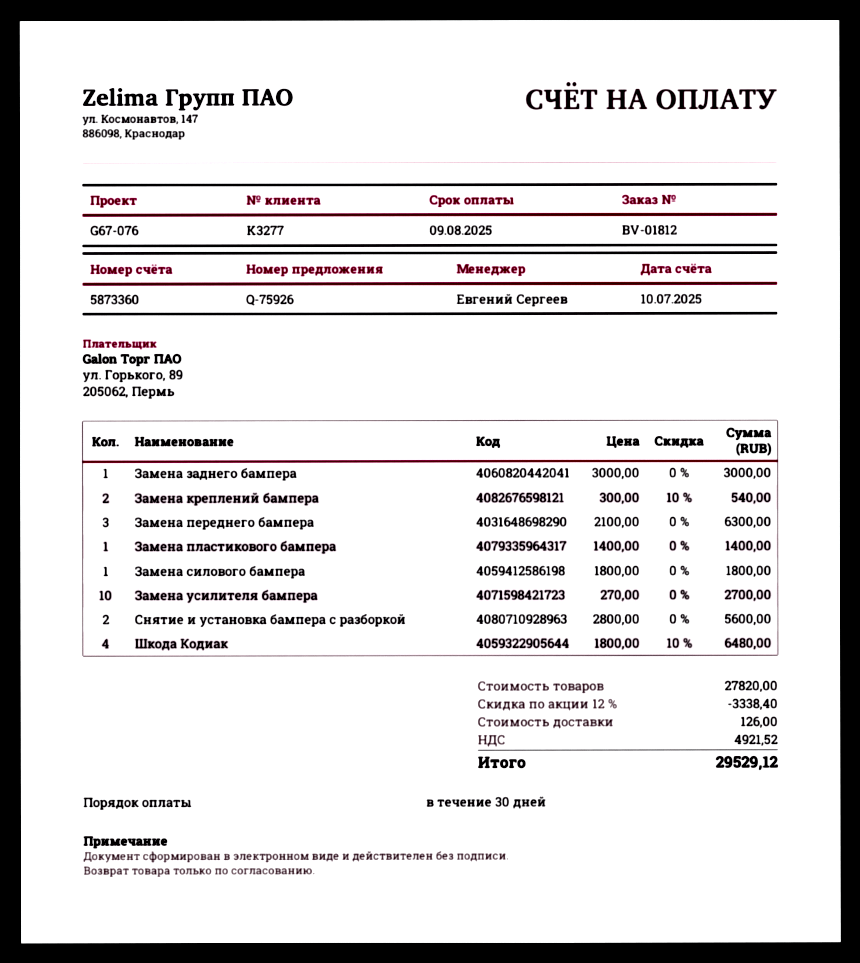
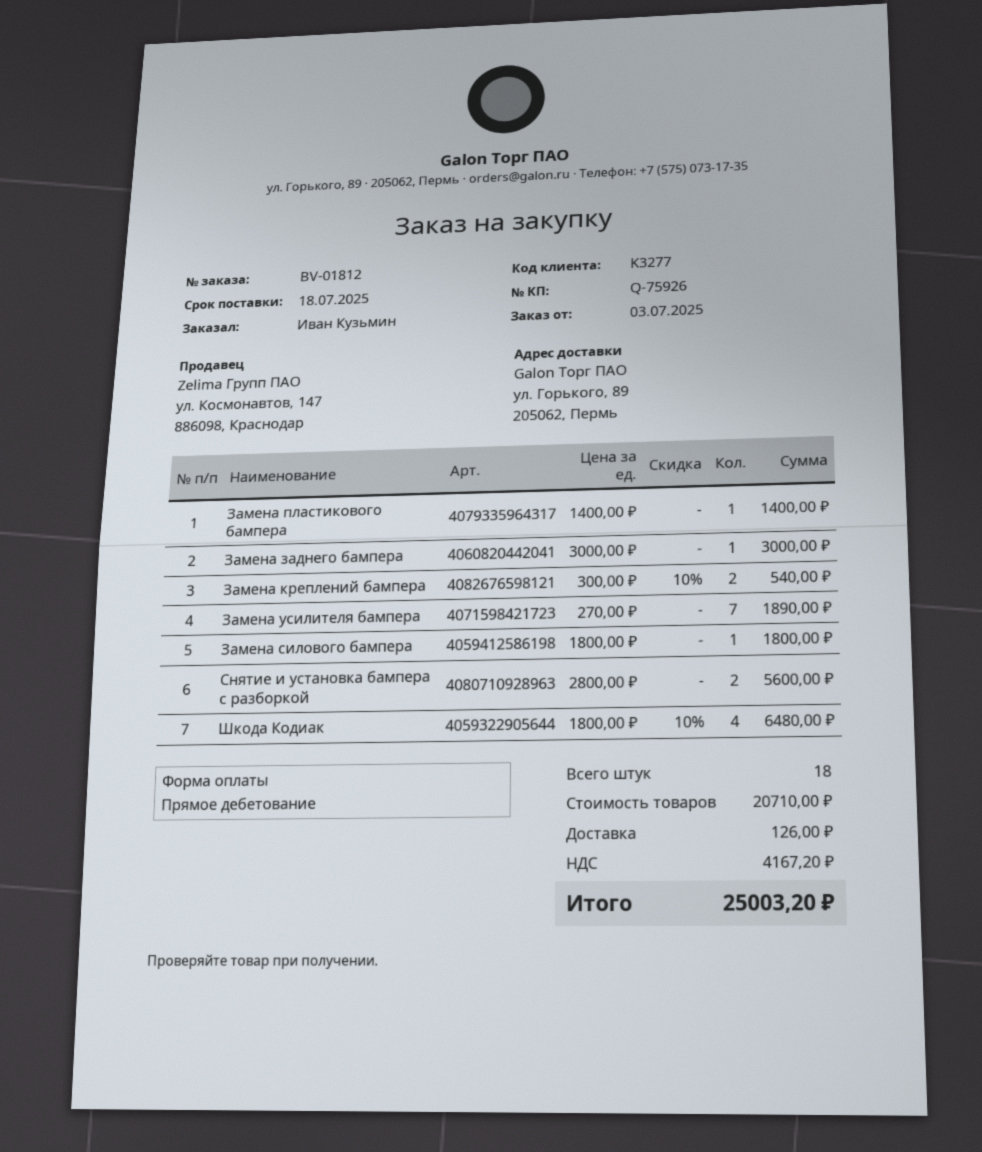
Замена переднего бампера: 3 x 2100.00 = 6300.00 -> none
Замена усилителя бампера: 10 x 270.00 = 2700.00 -> 7 x 270.00 = 1890.00
subtotal: 27820.00 -> 20710.00
discount: 12% = 3338.40 -> none
tax: 4921.52 -> 4167.20
total: 29529.12 -> 25003.20

